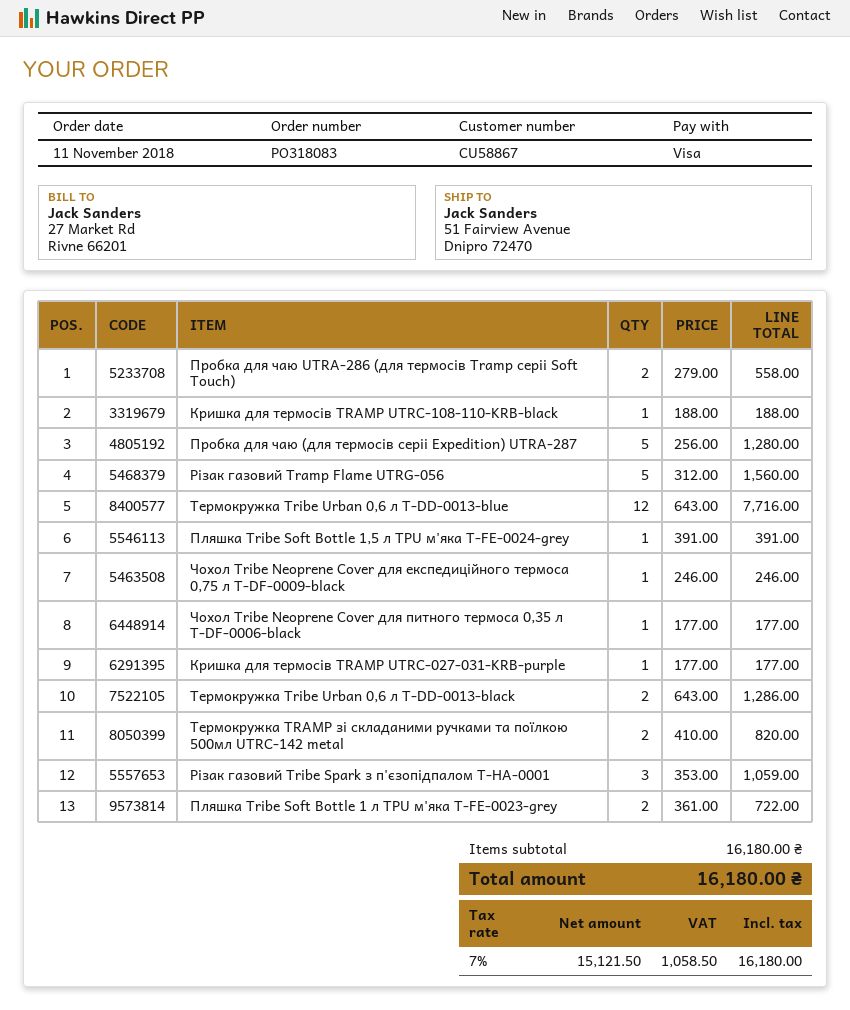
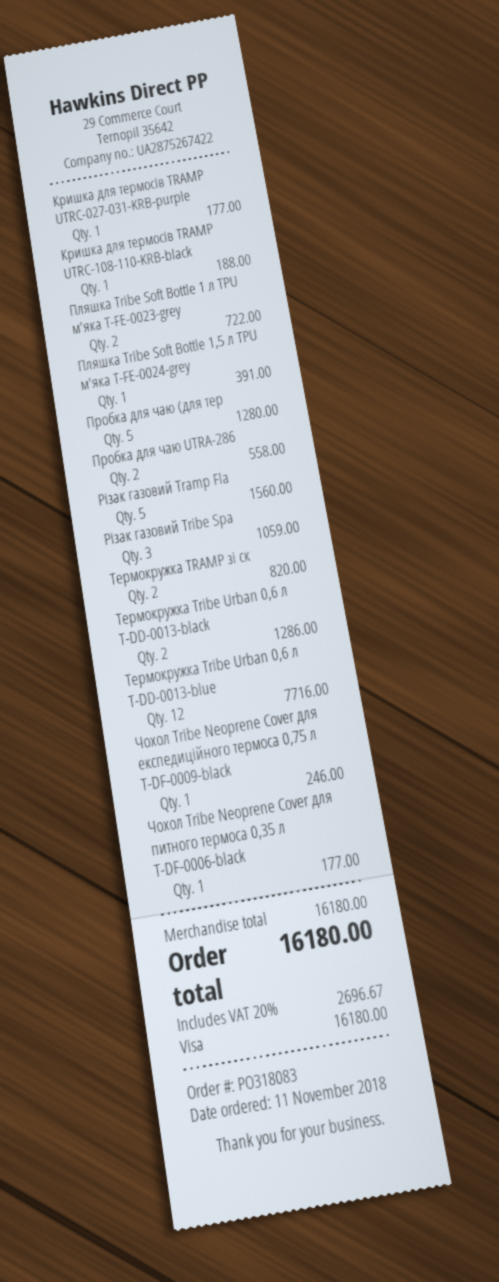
tax: 7% = 1058.50 -> 20% = 2696.67

